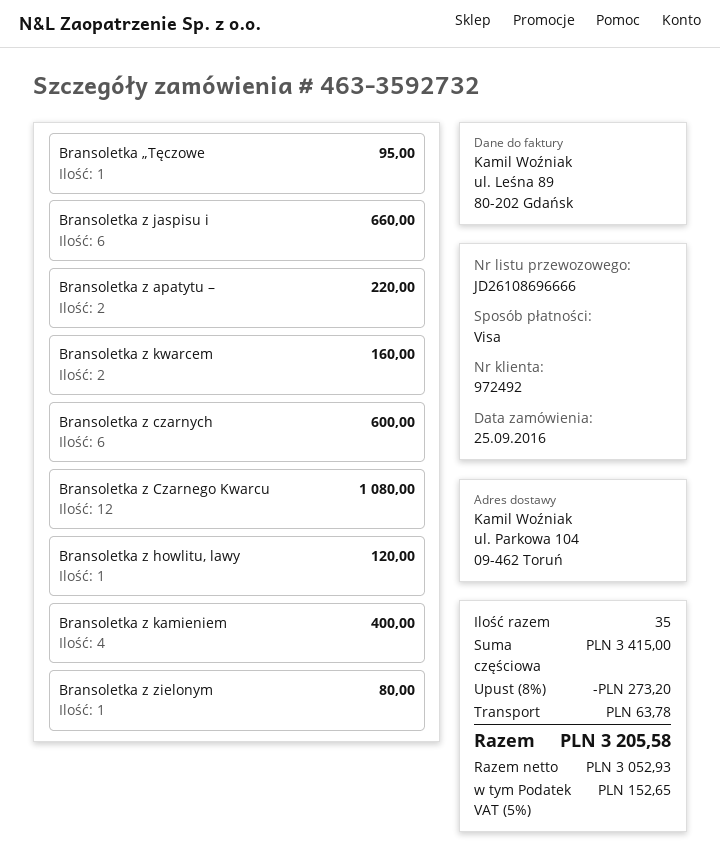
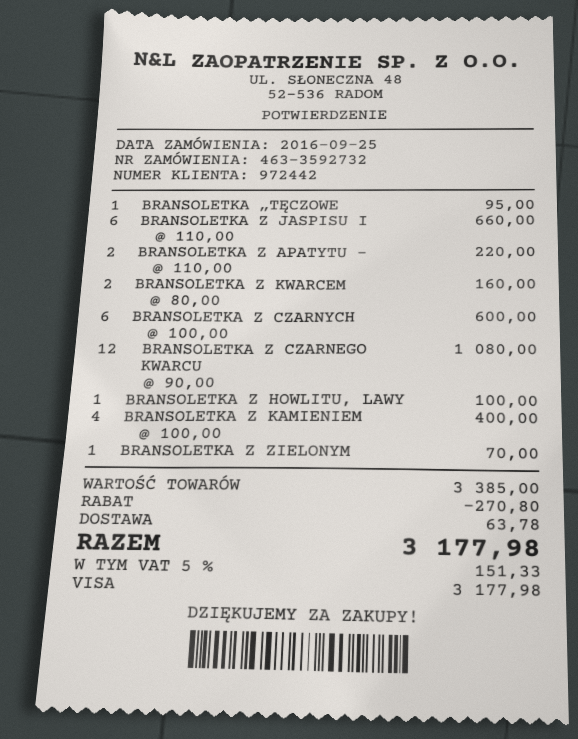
customer number: 972492 -> 972442
Bransoletka z howlitu, lawy: 1 for 120.00 -> 1 for 100.00
Bransoletka z zielonym: 1 for 80.00 -> 1 for 70.00
subtotal: 3415.00 -> 3385.00
discount: 273.20 -> 270.80
tax: 5% = 152.65 -> 5% = 151.33
total: 3205.58 -> 3177.98

